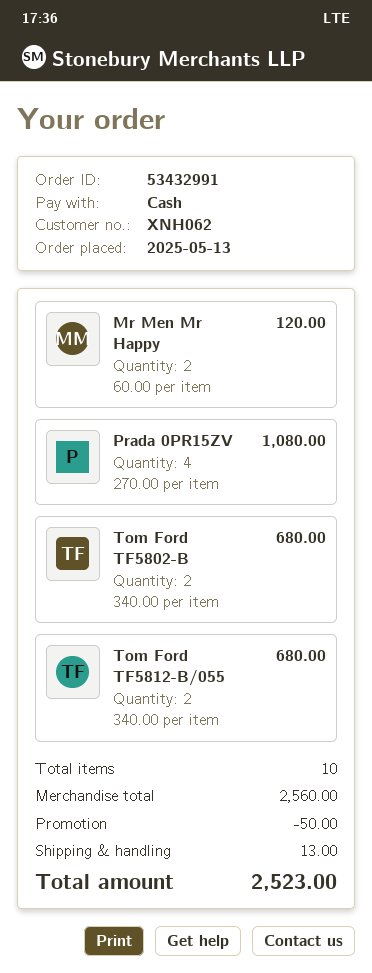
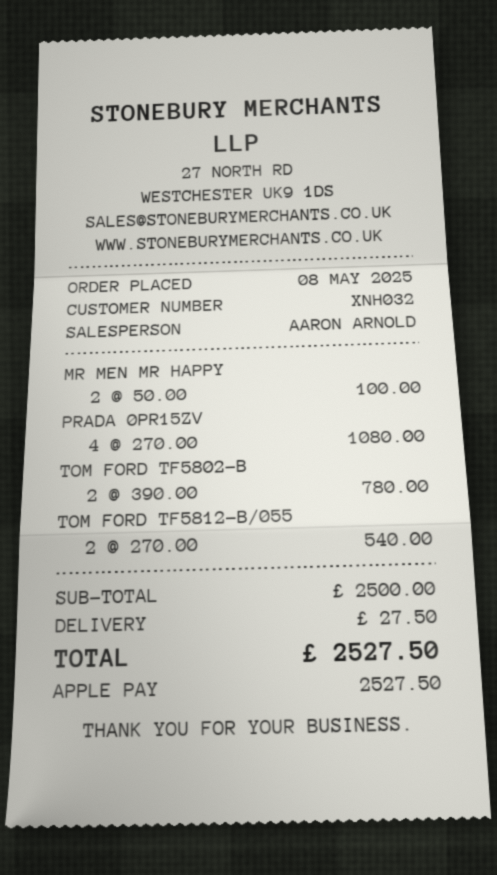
order date: 2025-05-13 -> 2025-05-08
customer number: XNH062 -> XNH032
payment method: cash -> Apple Pay
Mr Men Mr Happy: 2 x 60.00 = 120.00 -> 2 x 50.00 = 100.00
Tom Ford TF5802-B: 2 x 340.00 = 680.00 -> 2 x 390.00 = 780.00
Tom Ford TF5812-B/055: 2 x 340.00 = 680.00 -> 2 x 270.00 = 540.00
subtotal: 2560.00 -> 2500.00
discount: 50.00 -> none
shipping: 13.00 -> 27.50
total: 2523.00 -> 2527.50

